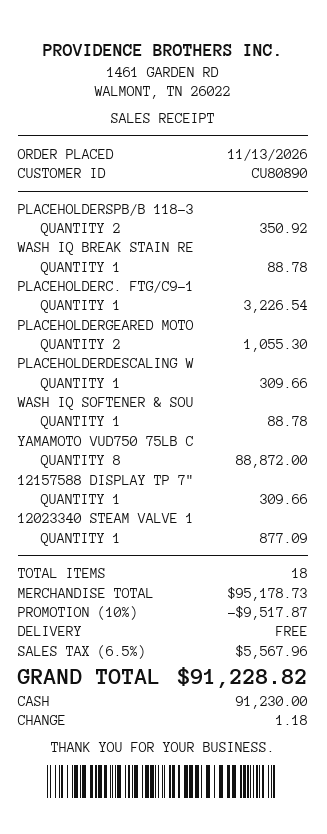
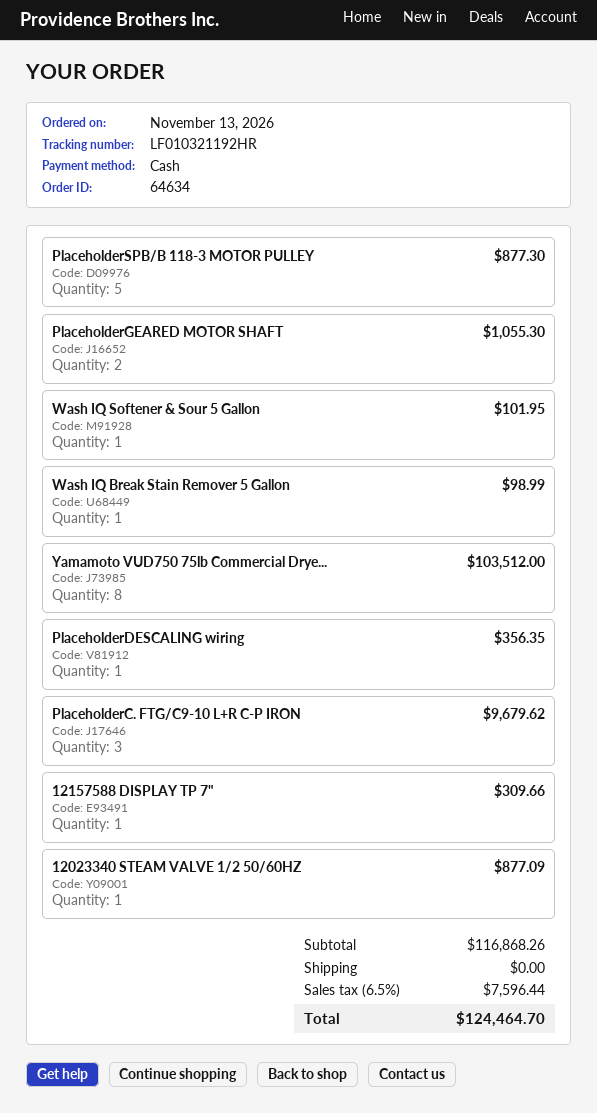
PLACEHOLDERSPB/B 118-3: 2 for 350.92 -> 5 for 877.30
WASH IQ BREAK STAIN RE: 1 for 88.78 -> 1 for 98.99
PLACEHOLDERC. FTG/C9-1: 1 for 3226.54 -> 3 for 9679.62
PLACEHOLDERDESCALING W: 1 for 309.66 -> 1 for 356.35
WASH IQ SOFTENER & SOU: 1 for 88.78 -> 1 for 101.95
YAMAMOTO VUD750 75LB C: 8 for 88872.00 -> 8 for 103512.00
subtotal: 95178.73 -> 116868.26
discount: 10% = 9517.87 -> none
tax: 6.5% = 5567.96 -> 6.5% = 7596.44
total: 91228.82 -> 124464.70

